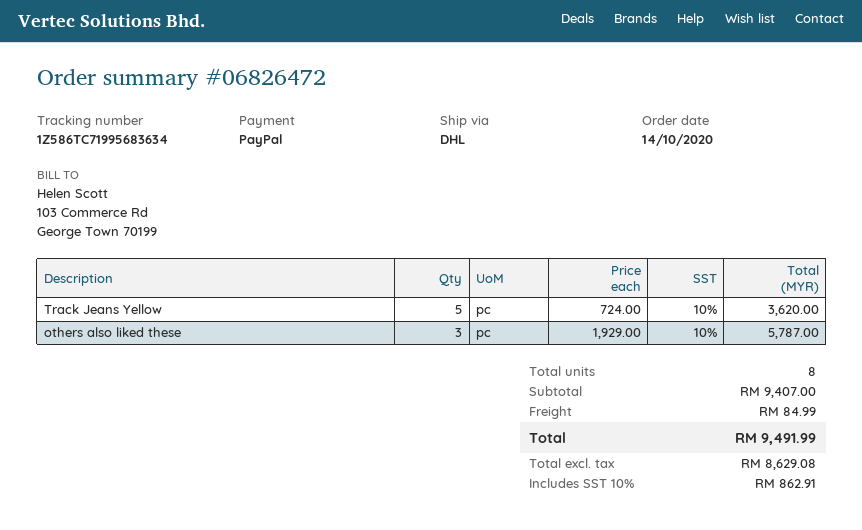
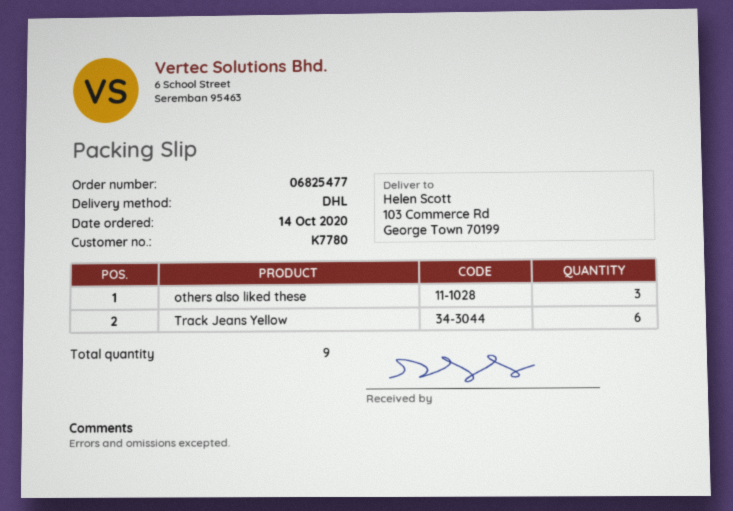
order number: 06826472 -> 06825477
Track Jeans Yellow: 5 -> 6
total quantity: 8 -> 9

